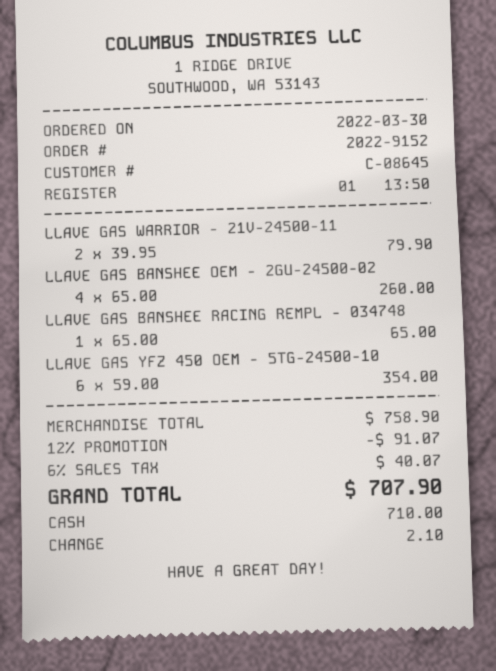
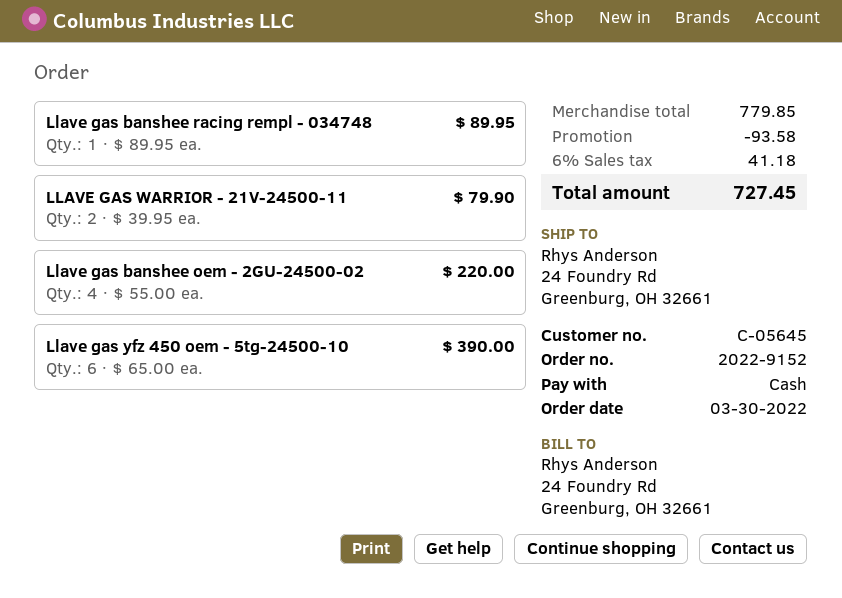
customer number: C-08645 -> C-05645
LLAVE GAS BANSHEE OEM - 2GU-24500-02: 4 x 65.00 = 260.00 -> 4 x 55.00 = 220.00
LLAVE GAS BANSHEE RACING REMPL - 034748: 1 x 65.00 = 65.00 -> 1 x 89.95 = 89.95
LLAVE GAS YFZ 450 OEM - 5TG-24500-10: 6 x 59.00 = 354.00 -> 6 x 65.00 = 390.00
subtotal: 758.90 -> 779.85
discount: 91.07 -> 93.58
tax: 6% = 40.07 -> 6% = 41.18
total: 707.90 -> 727.45

